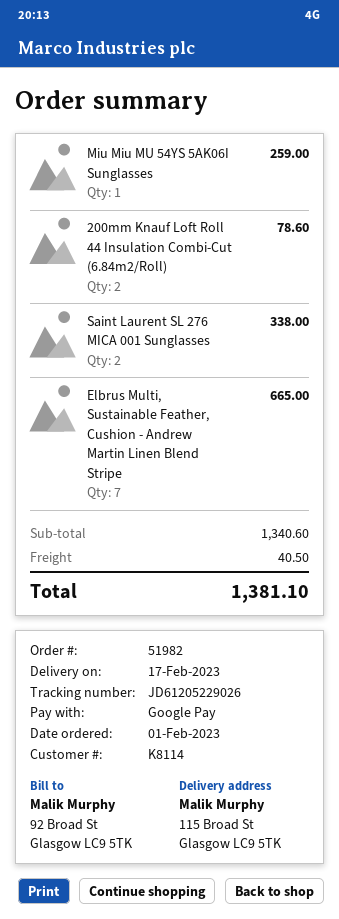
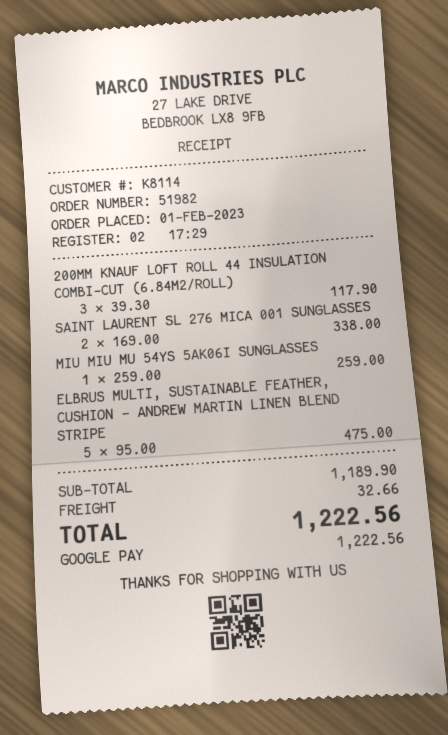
200mm Knauf Loft Roll 44 Insulation Combi-Cut (6.84m2/Roll): 2 for 78.60 -> 3 for 117.90
Elbrus Multi, Sustainable Feather, Cushion - Andrew Martin Linen Blend Stripe: 7 for 665.00 -> 5 for 475.00
subtotal: 1340.60 -> 1189.90
shipping: 40.50 -> 32.66
total: 1381.10 -> 1222.56

